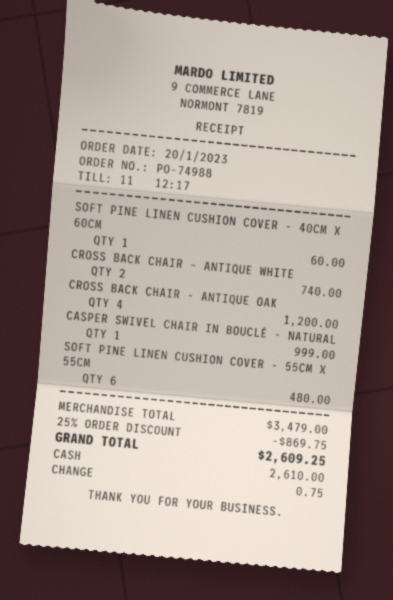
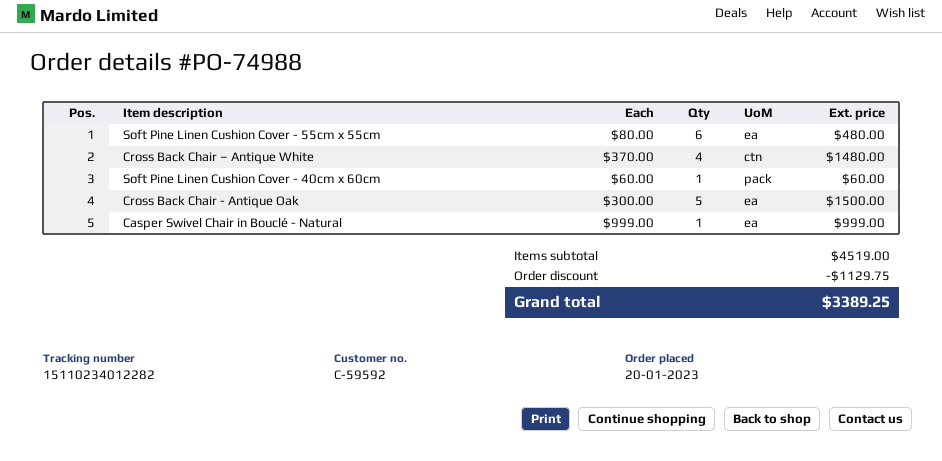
CROSS BACK CHAIR – ANTIQUE WHITE: 2 for 740.00 -> 4 for 1480.00
CROSS BACK CHAIR - ANTIQUE OAK: 4 for 1200.00 -> 5 for 1500.00
subtotal: 3479.00 -> 4519.00
discount: 869.75 -> 1129.75
total: 2609.25 -> 3389.25

